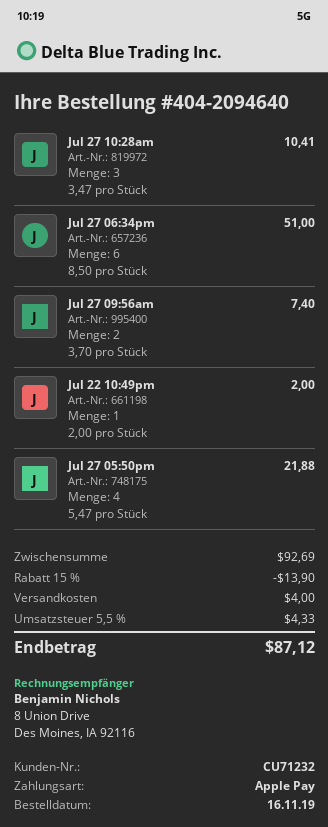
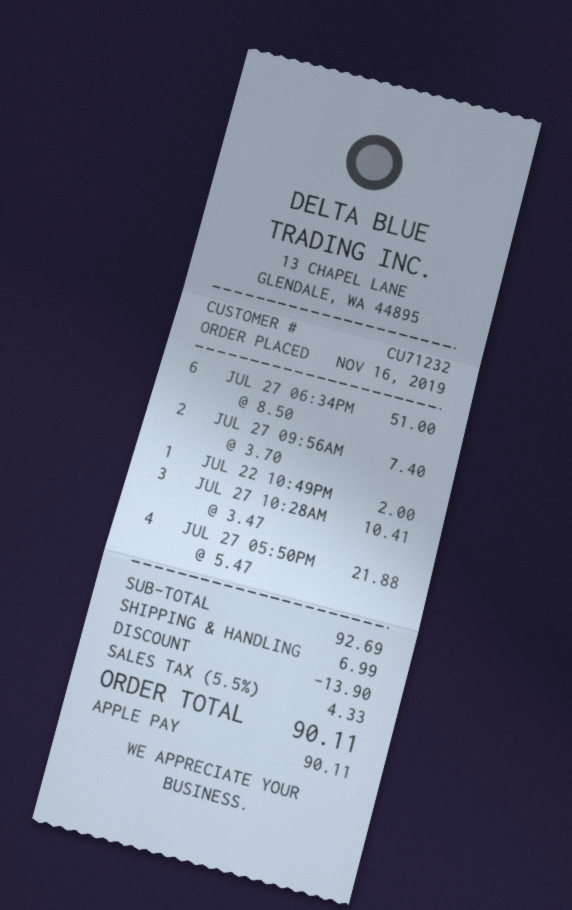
shipping: 4.00 -> 6.99
total: 87.12 -> 90.11

